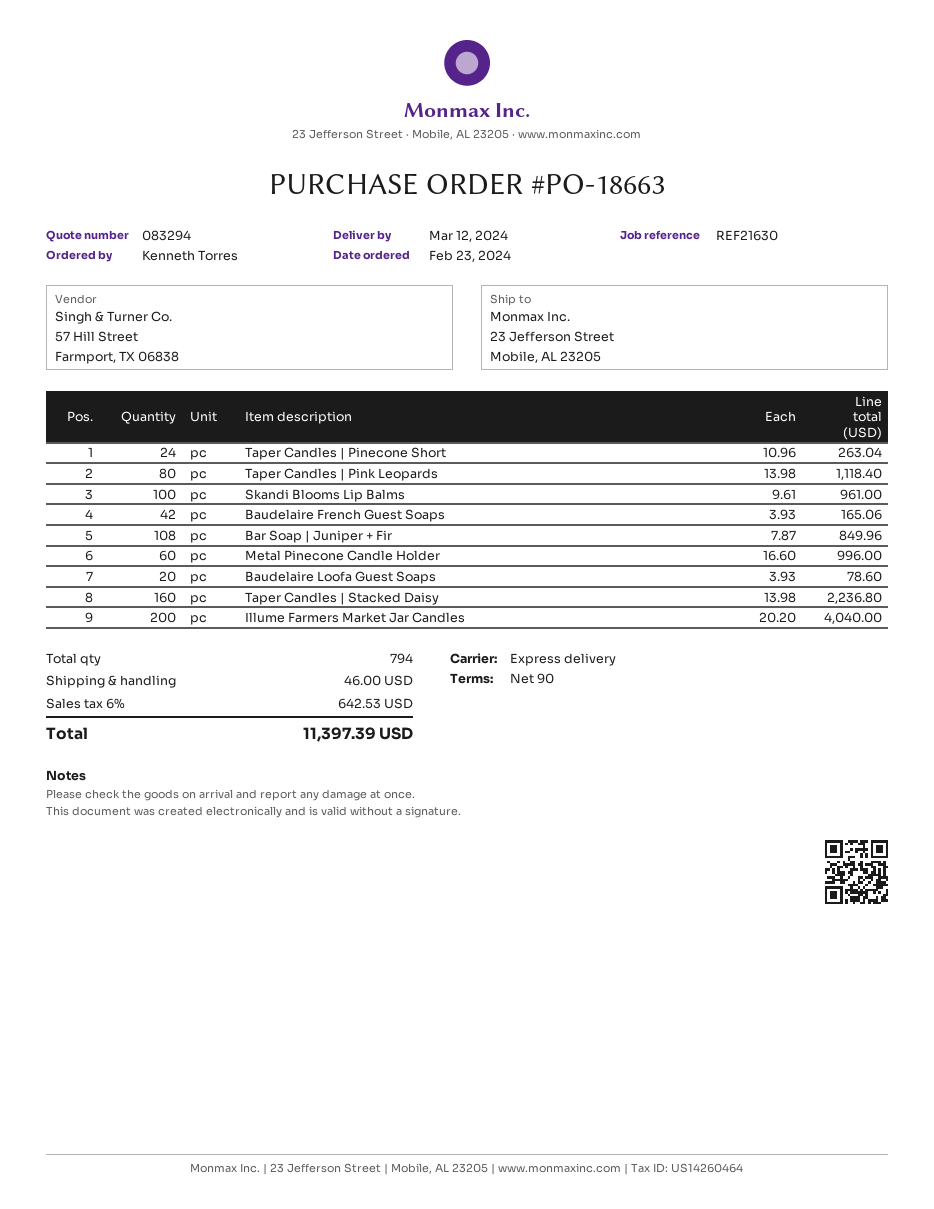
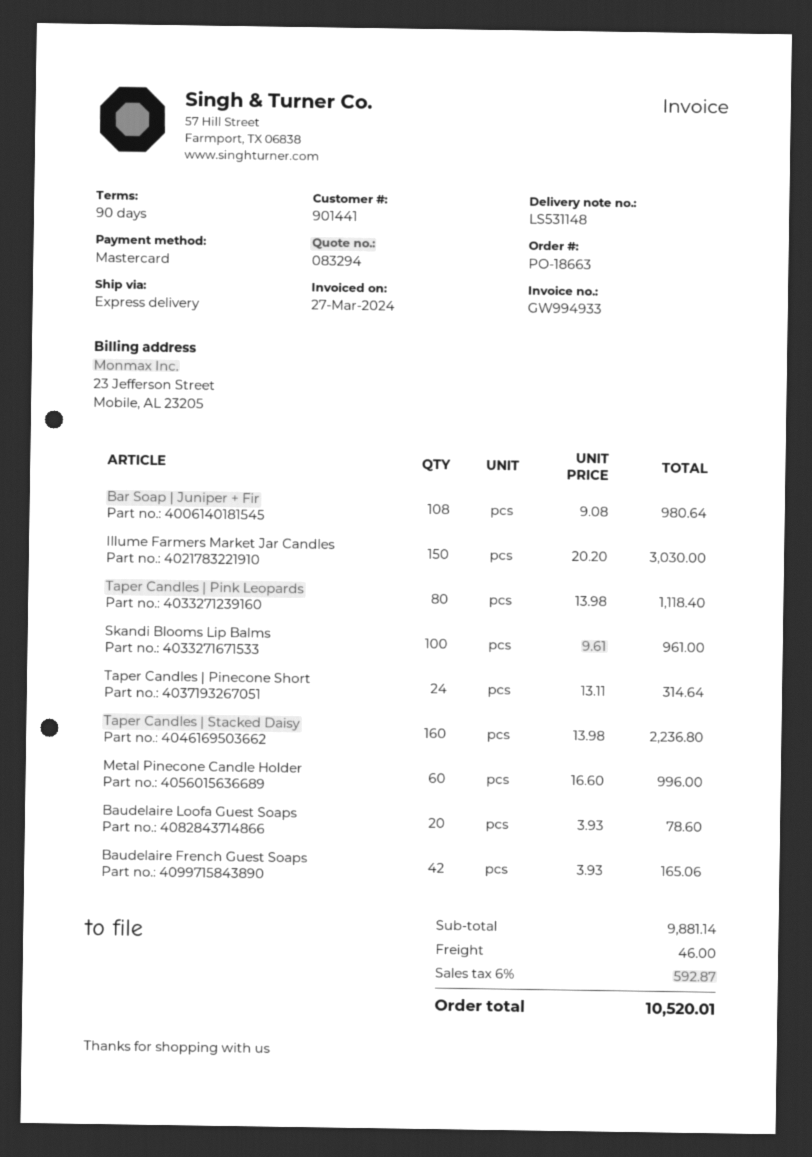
Taper Candles | Pinecone Short: 24 x 10.96 = 263.04 -> 24 x 13.11 = 314.64
Bar Soap | Juniper + Fir: 108 x 7.87 = 849.96 -> 108 x 9.08 = 980.64
Illume Farmers Market Jar Candles: 200 x 20.20 = 4040.00 -> 150 x 20.20 = 3030.00
tax: 6% = 642.53 -> 6% = 592.87
total: 11397.39 -> 10520.01

